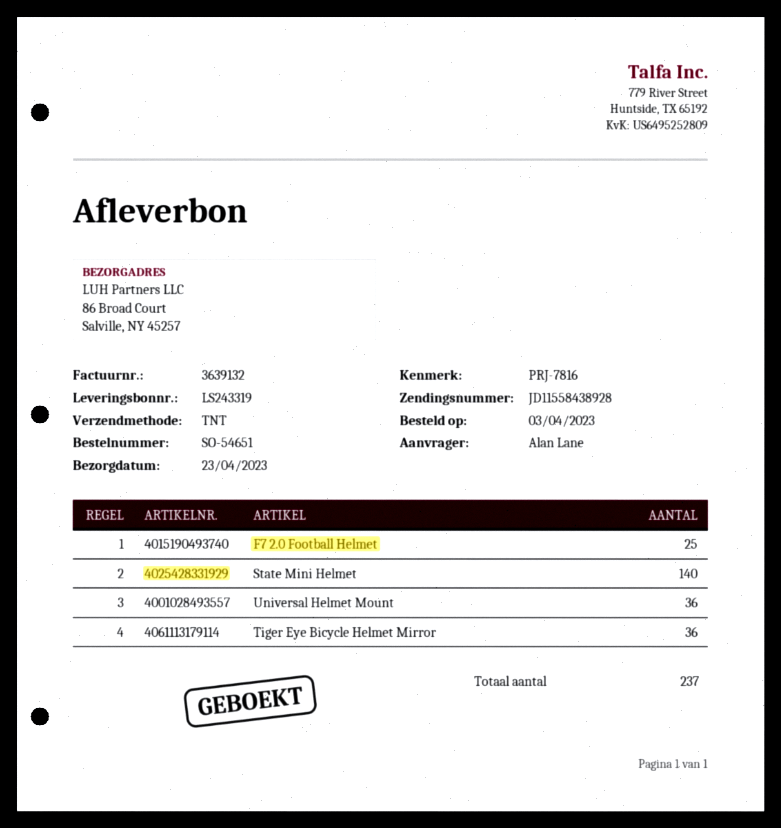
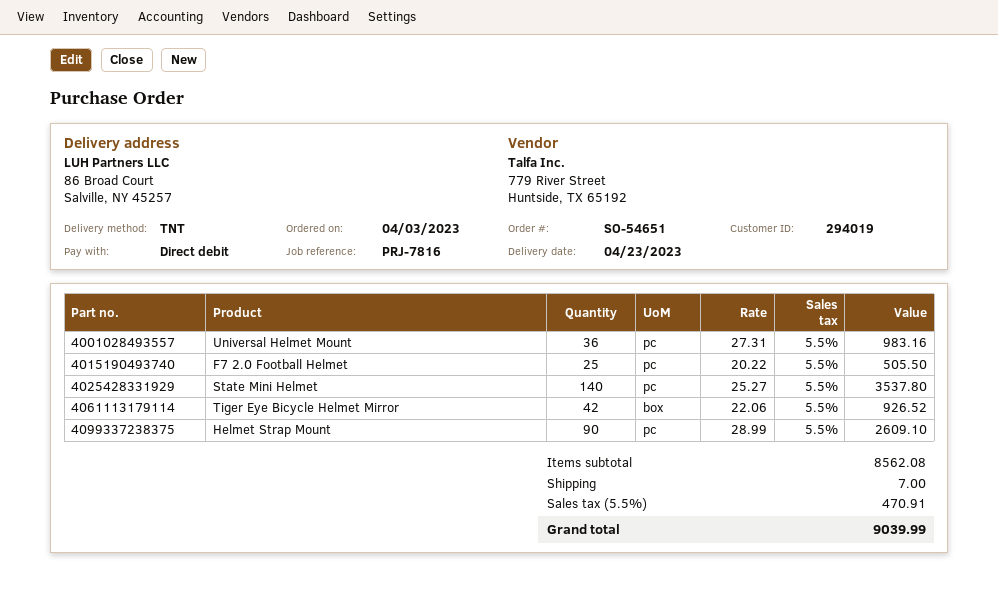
Tiger Eye Bicycle Helmet Mirror: 36 -> 42
Helmet Strap Mount: none -> 90

